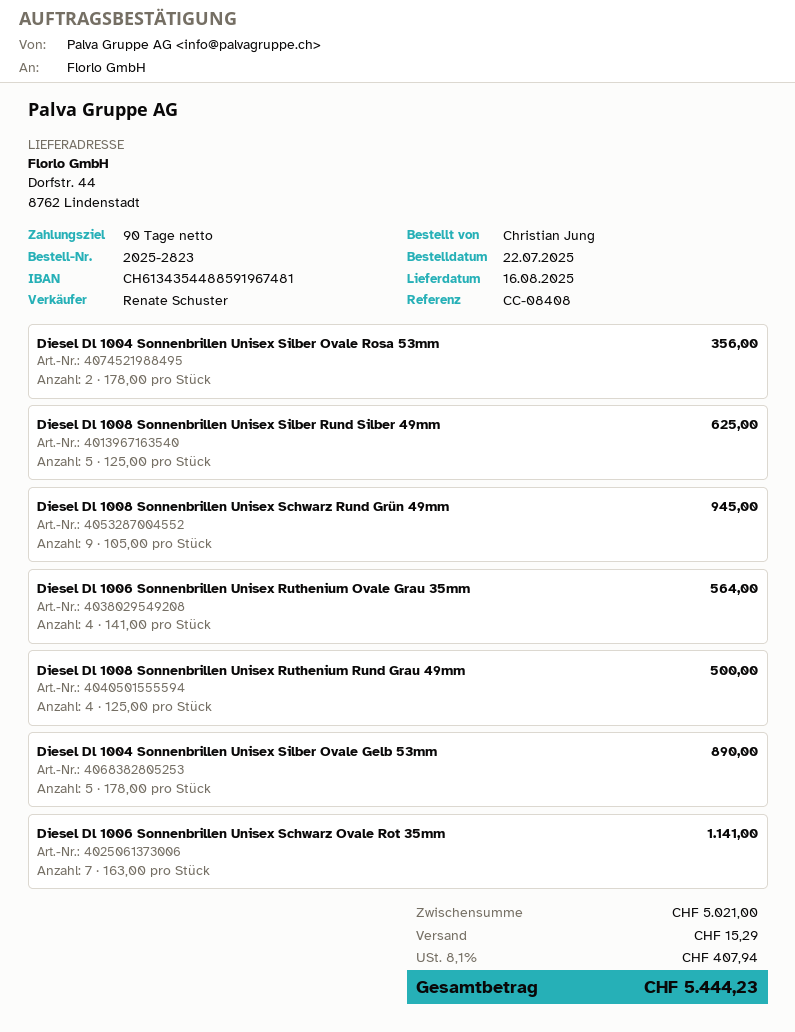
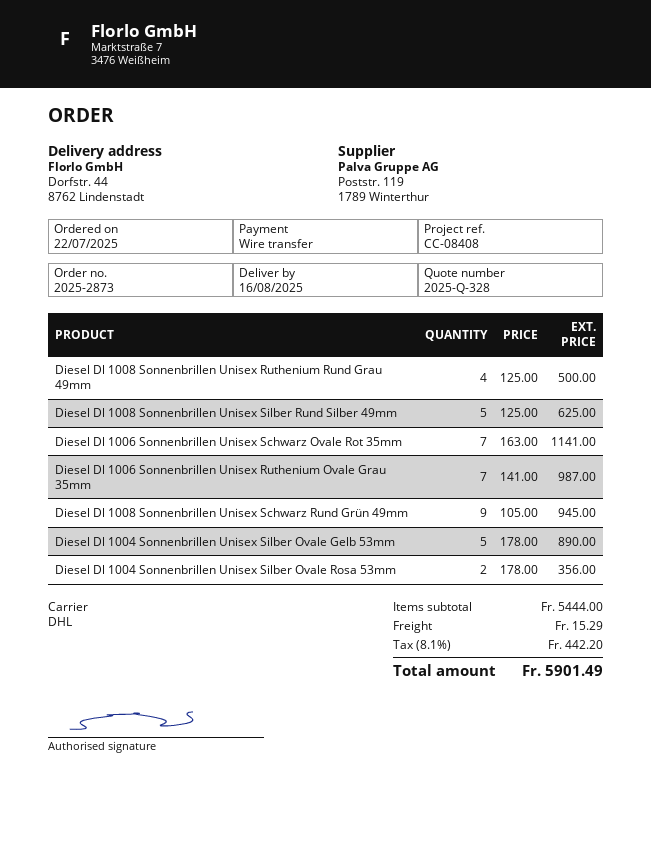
order number: 2025-2823 -> 2025-2873
Diesel Dl 1006 Sonnenbrillen Unisex Ruthenium Ovale Grau 35mm: 4 x 141.00 = 564.00 -> 7 x 141.00 = 987.00
subtotal: 5021.00 -> 5444.00
tax: 8.1% = 407.94 -> 8.1% = 442.20
total: 5444.23 -> 5901.49

